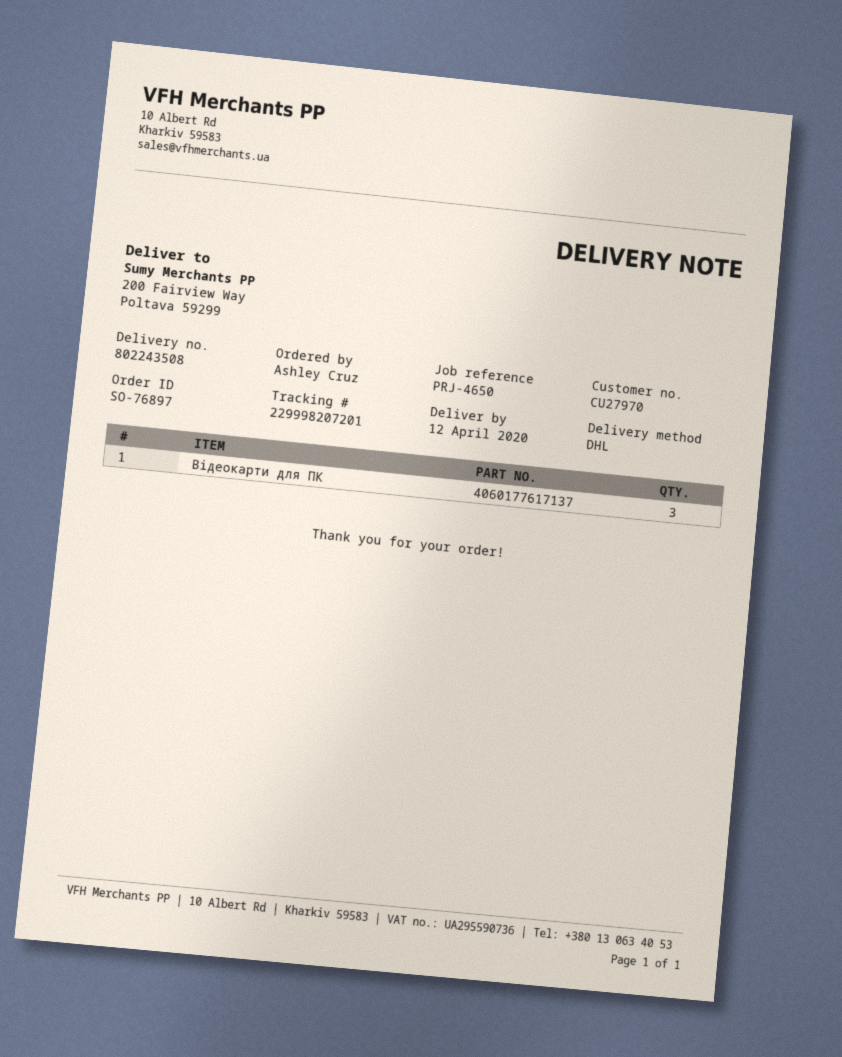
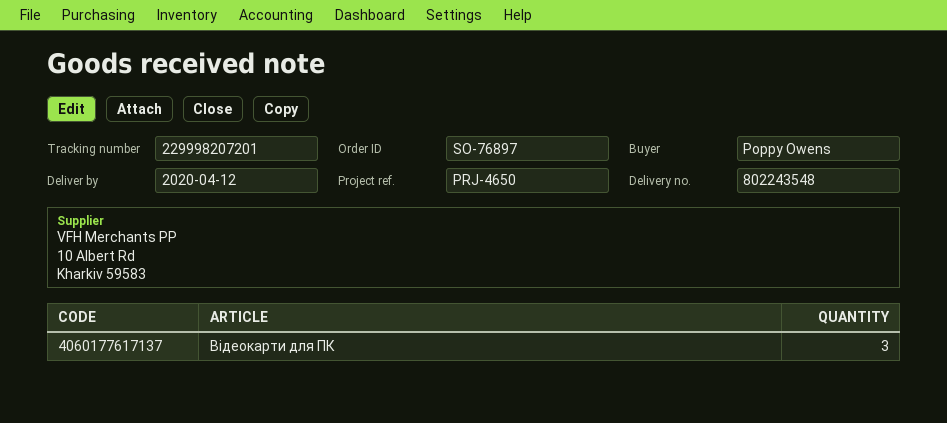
delivery note number: 802243508 -> 802243548
ordered by: Ashley Cruz -> Poppy Owens

